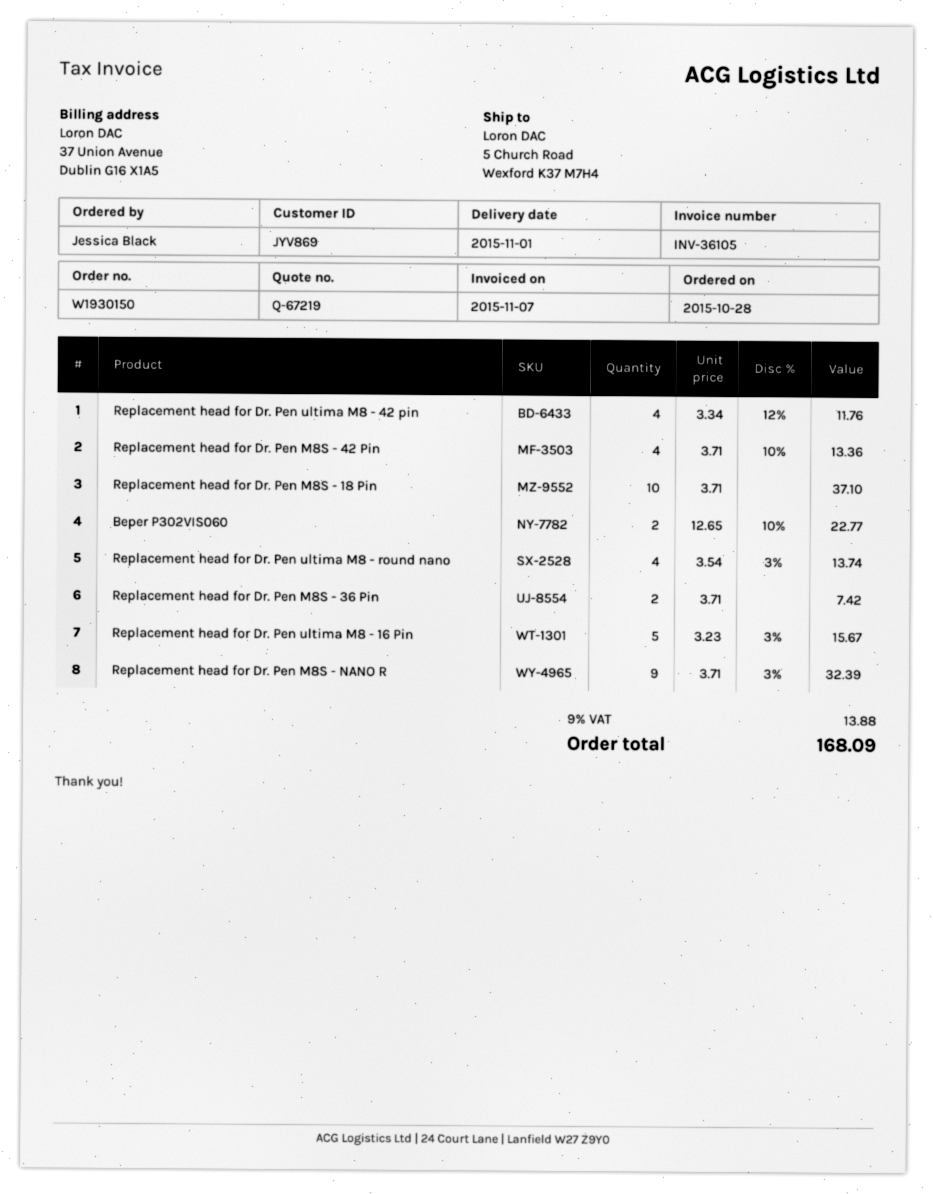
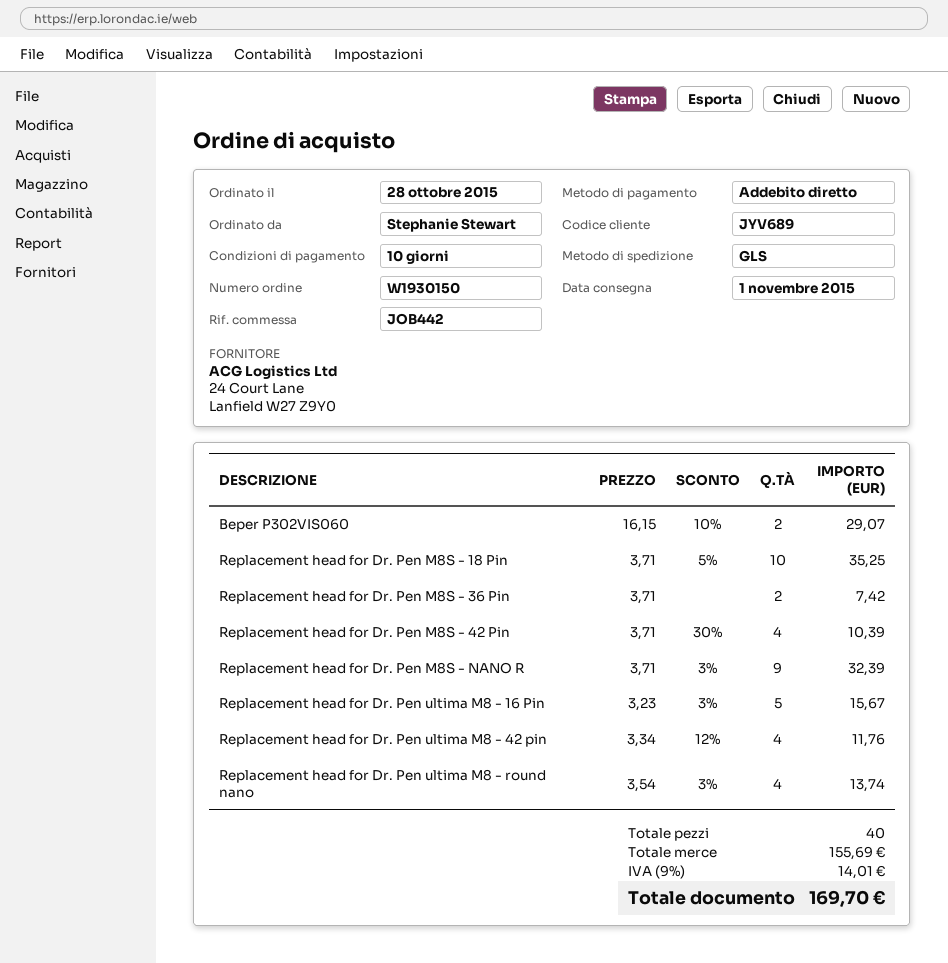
customer number: JYV869 -> JYV689
ordered by: Jessica Black -> Stephanie Stewart
Replacement head for Dr. Pen M8S - 42 Pin: 4 x 3.71 - 10% = 13.36 -> 4 x 3.71 - 30% = 10.39
Replacement head for Dr. Pen M8S - 18 Pin: 10 x 3.71 = 37.10 -> 10 x 3.71 - 5% = 35.25
Beper P302VIS060: 2 x 12.65 - 10% = 22.77 -> 2 x 16.15 - 10% = 29.07
tax: 9% = 13.88 -> 9% = 14.01
total: 168.09 -> 169.70

